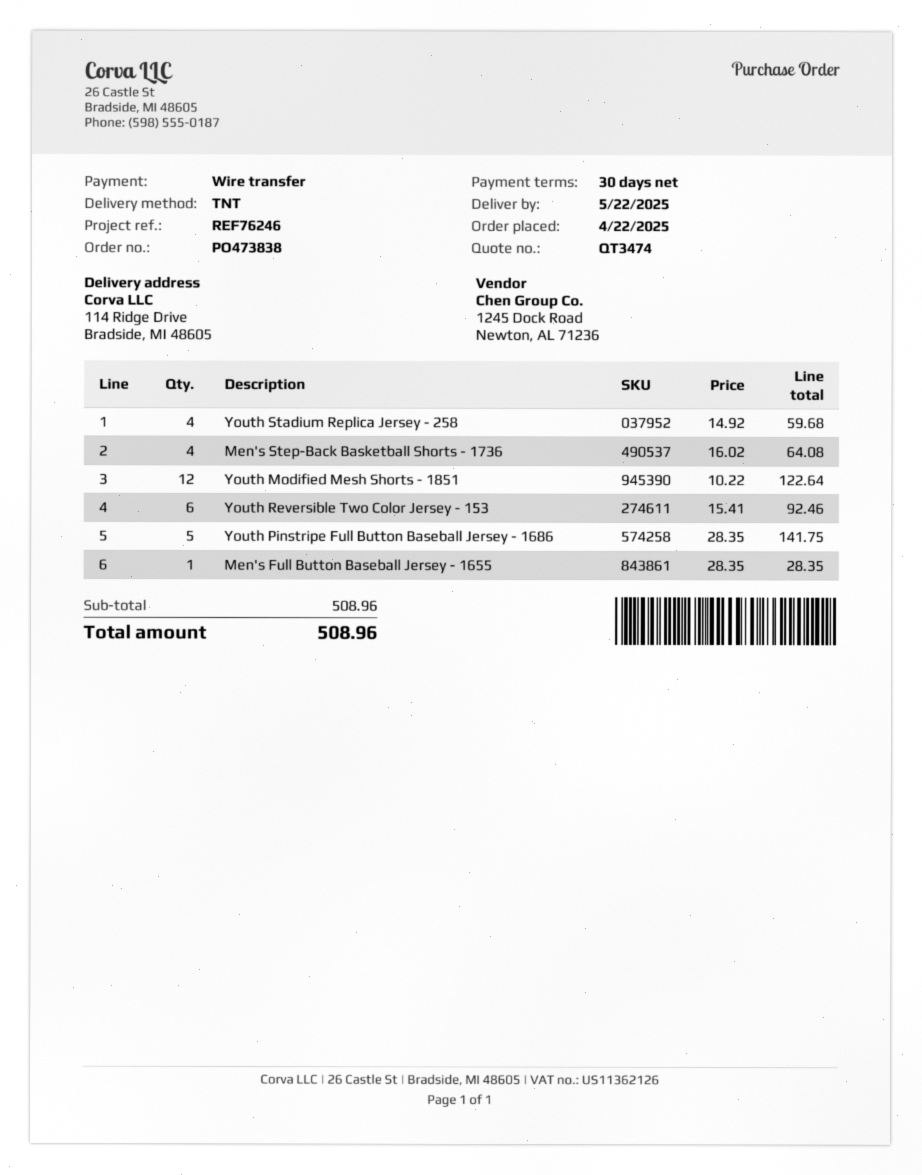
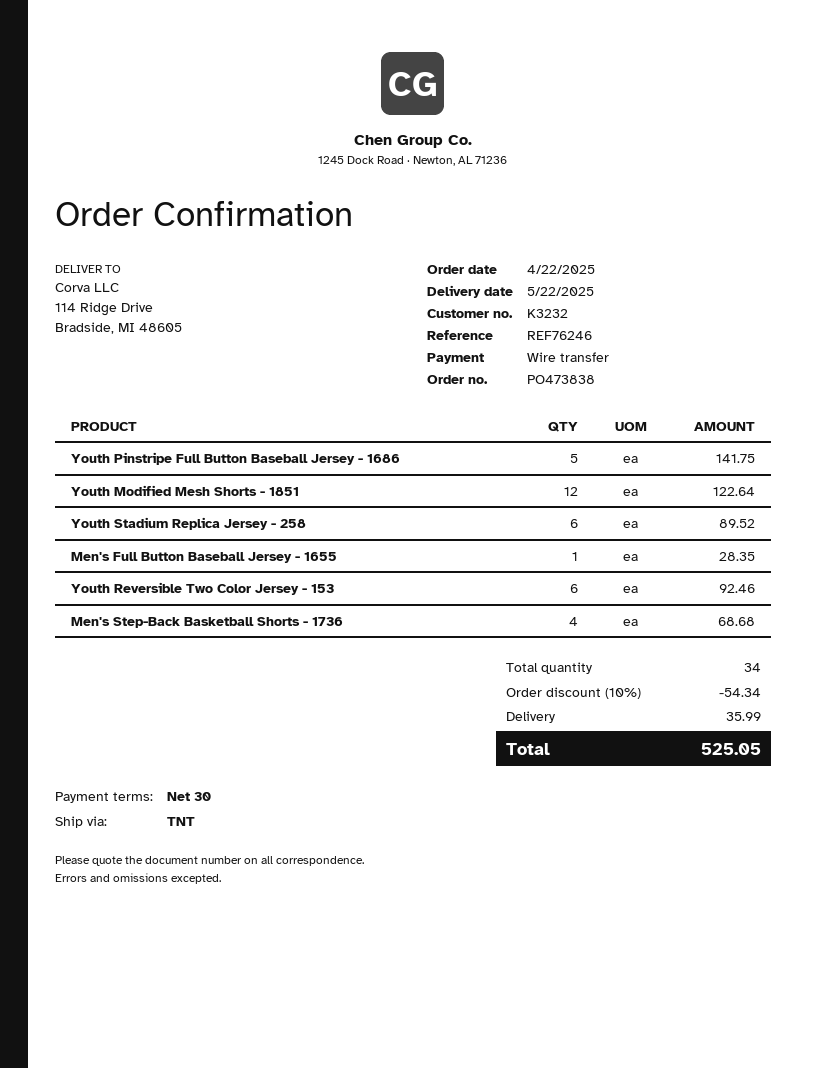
Youth Stadium Replica Jersey - 258: 4 for 59.68 -> 6 for 89.52
Men's Step-Back Basketball Shorts - 1736: 4 for 64.08 -> 4 for 68.68
discount: none -> 10% = 54.34
shipping: none -> 35.99
total: 508.96 -> 525.05

